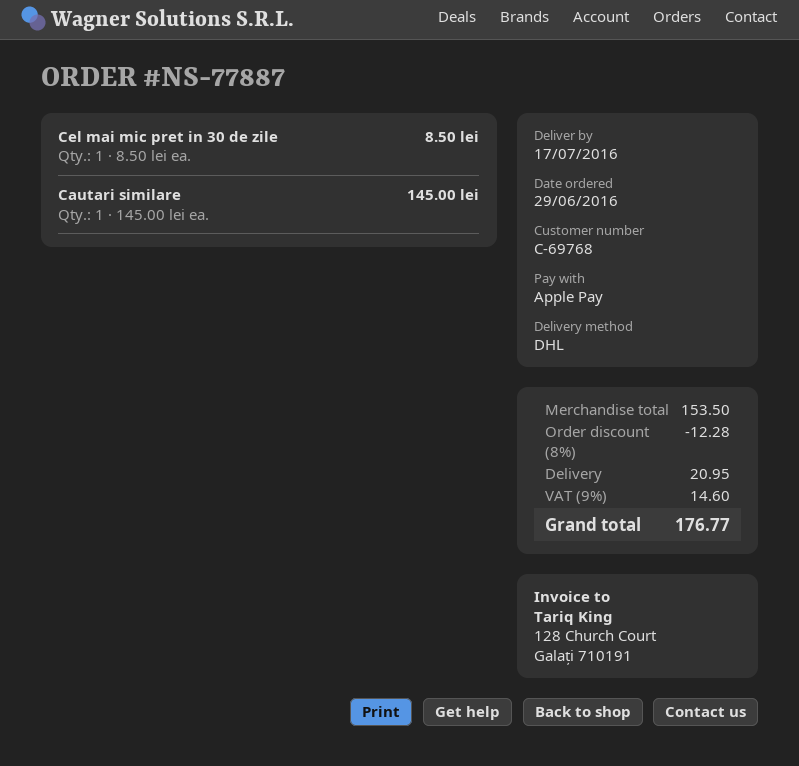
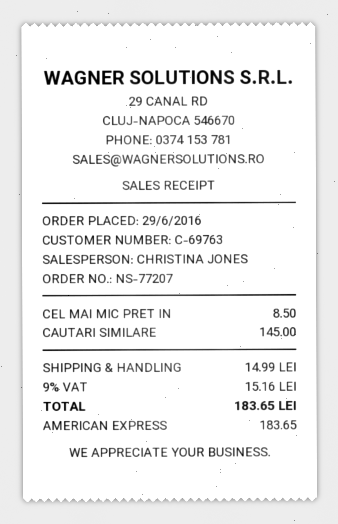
order number: NS-77887 -> NS-77207
customer number: C-69768 -> C-69763
payment method: Apple Pay -> American Express
discount: 8% = 12.28 -> none
shipping: 20.95 -> 14.99
tax: 9% = 14.60 -> 9% = 15.16
total: 176.77 -> 183.65

